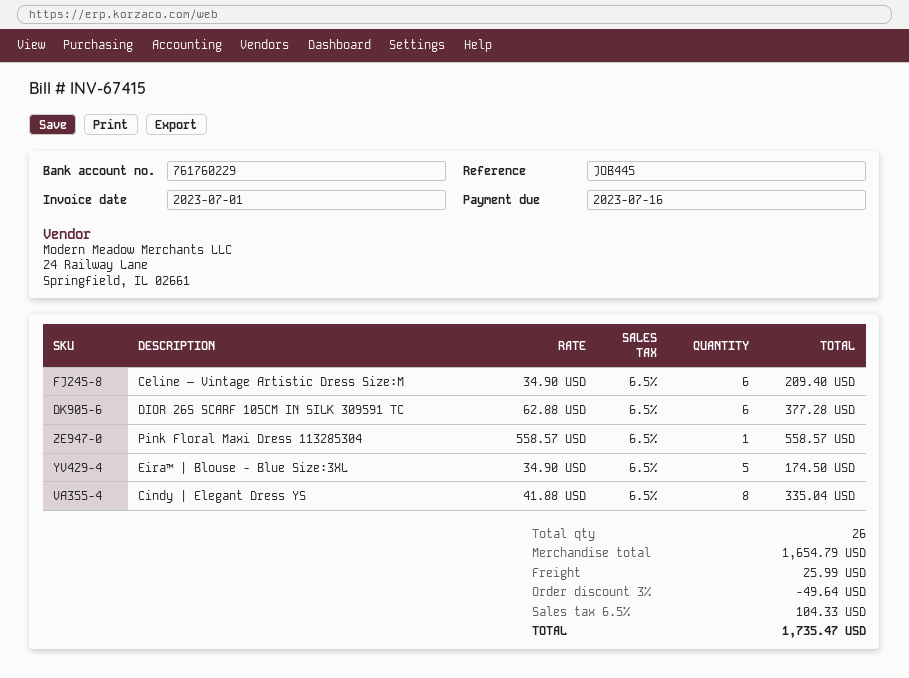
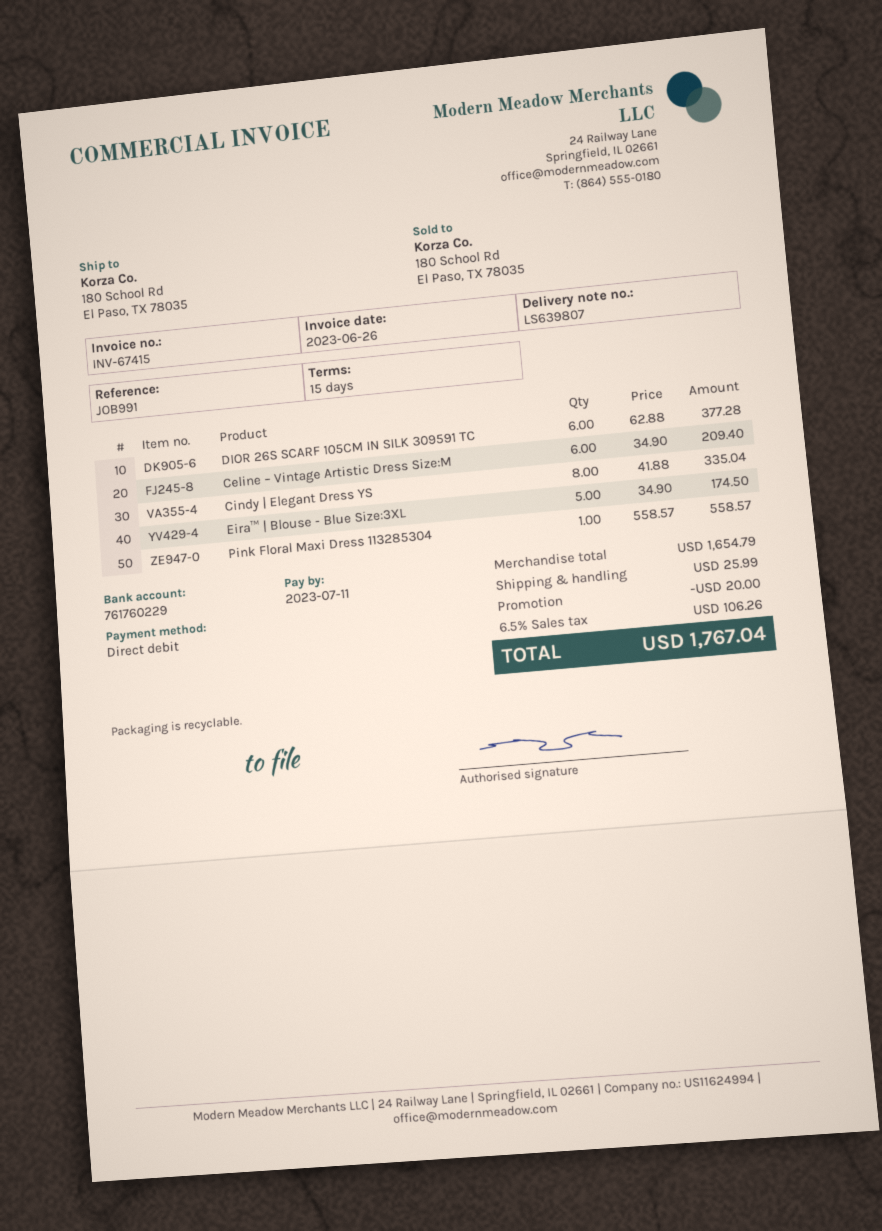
invoice date: 2023-07-01 -> 2023-06-26
due date: 2023-07-16 -> 2023-07-11
reference: JOB445 -> JOB991
discount: 49.64 -> 20.00
tax: 6.5% = 104.33 -> 6.5% = 106.26
total: 1735.47 -> 1767.04

